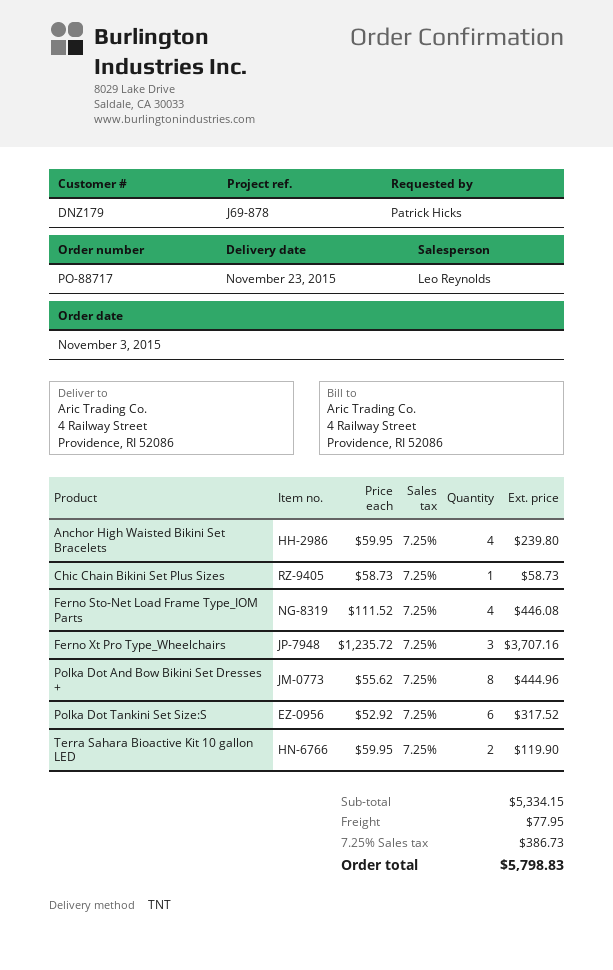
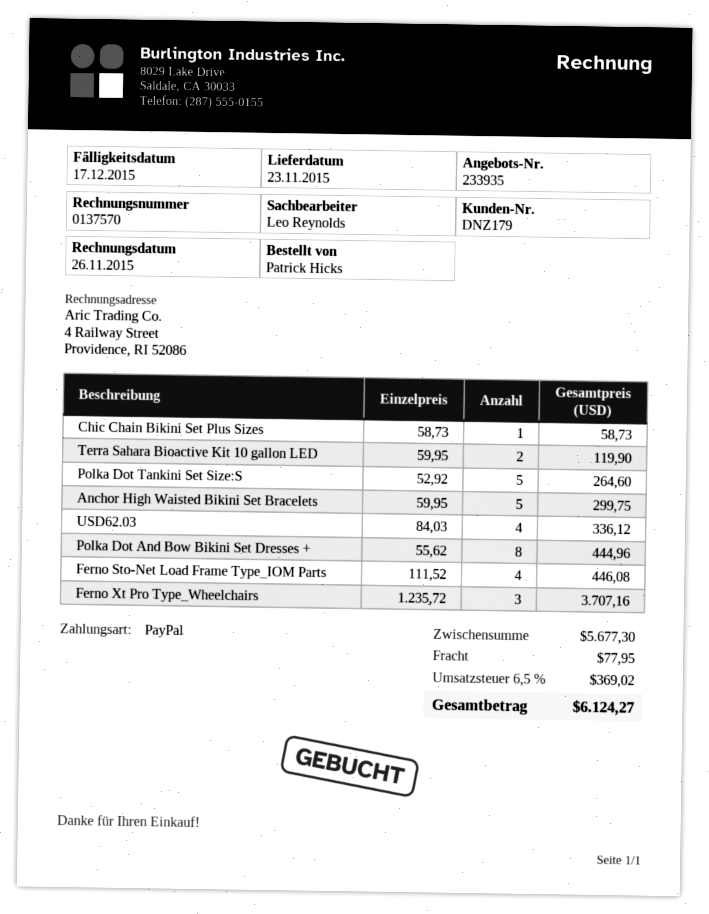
Anchor High Waisted Bikini Set Bracelets: 4 x 59.95 = 239.80 -> 5 x 59.95 = 299.75
Polka Dot Tankini Set Size:S: 6 x 52.92 = 317.52 -> 5 x 52.92 = 264.60
USD62.03: none -> 4 x 84.03 = 336.12
subtotal: 5334.15 -> 5677.30
tax: 7.25% = 386.73 -> 6.5% = 369.02
total: 5798.83 -> 6124.27

